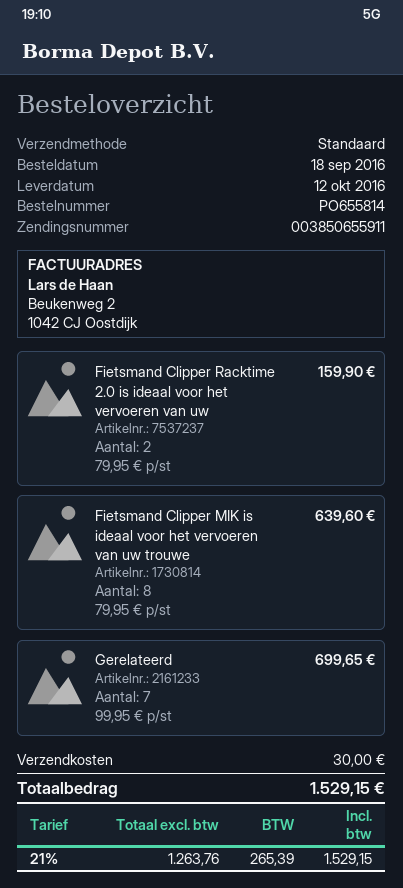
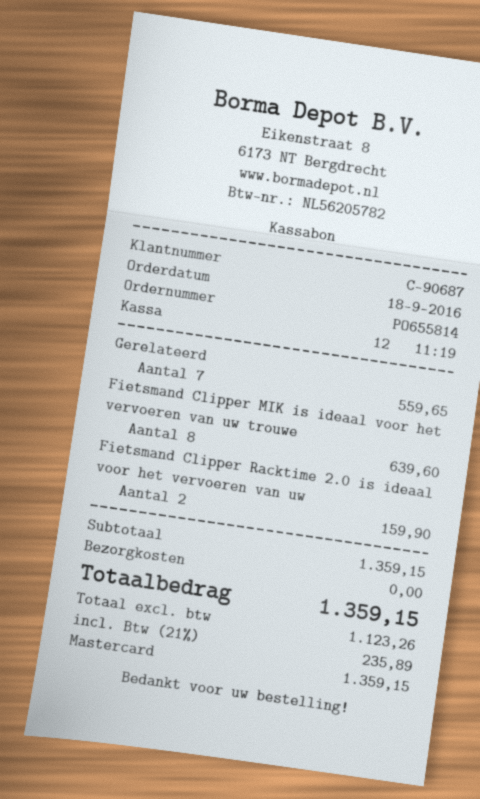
Gerelateerd: 7 for 699.65 -> 7 for 559.65
shipping: 30.00 -> 0.00
net: 1263.76 -> 1123.26
tax: 21% = 265.39 -> 21% = 235.89
total: 1529.15 -> 1359.15

